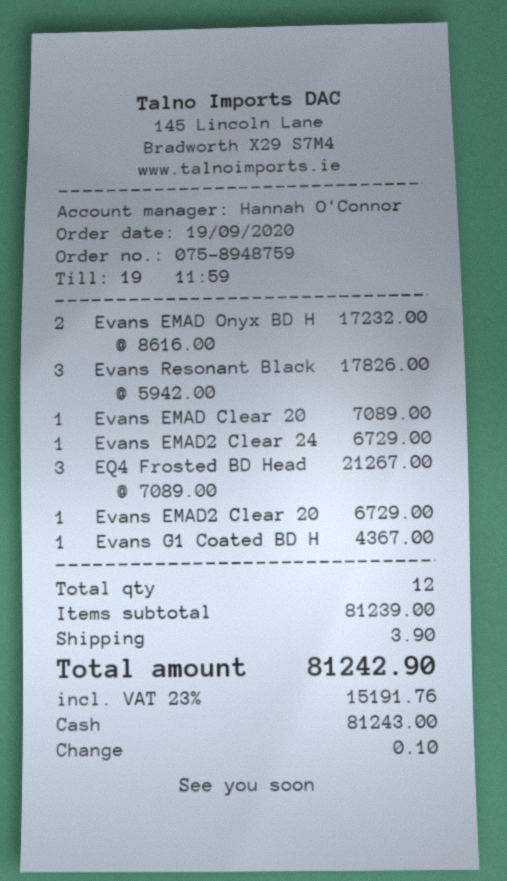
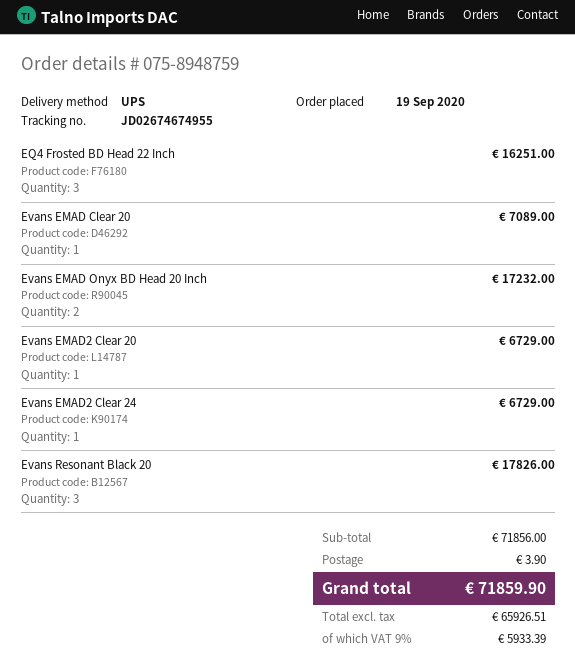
EQ4 Frosted BD Head: 3 for 21267.00 -> 3 for 16251.00
Evans G1 Coated BD H: 1 for 4367.00 -> none
subtotal: 81239.00 -> 71856.00
tax: 23% = 15191.76 -> 9% = 5933.39
total: 81242.90 -> 71859.90

